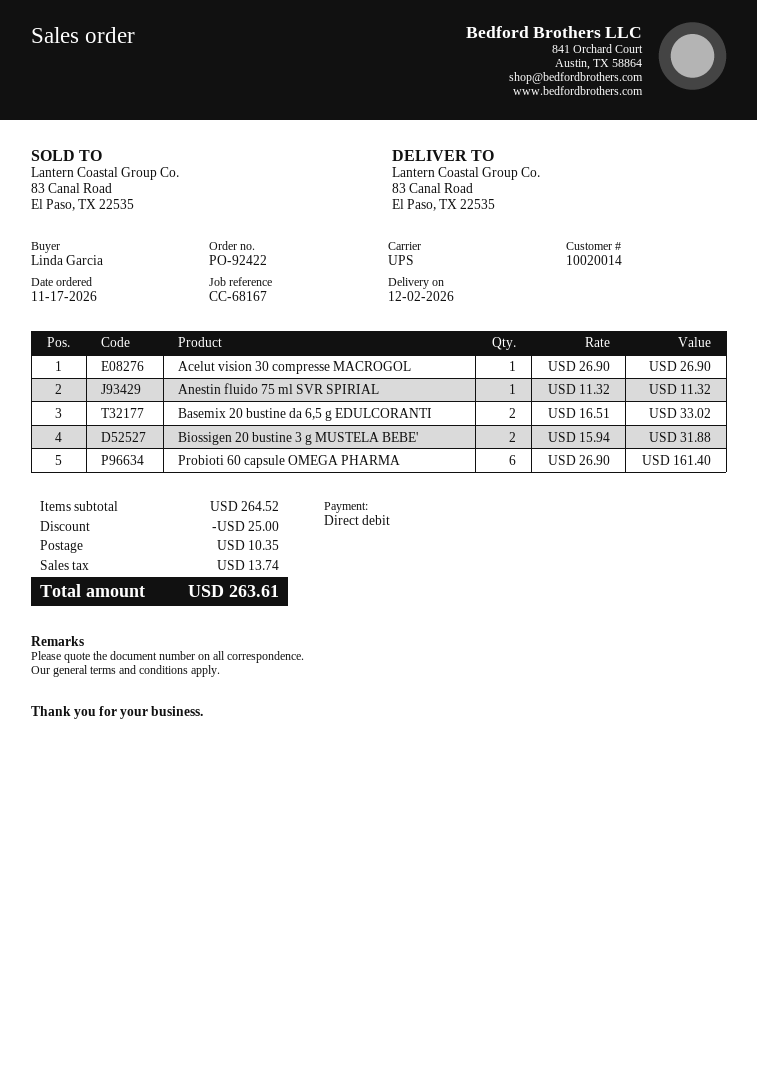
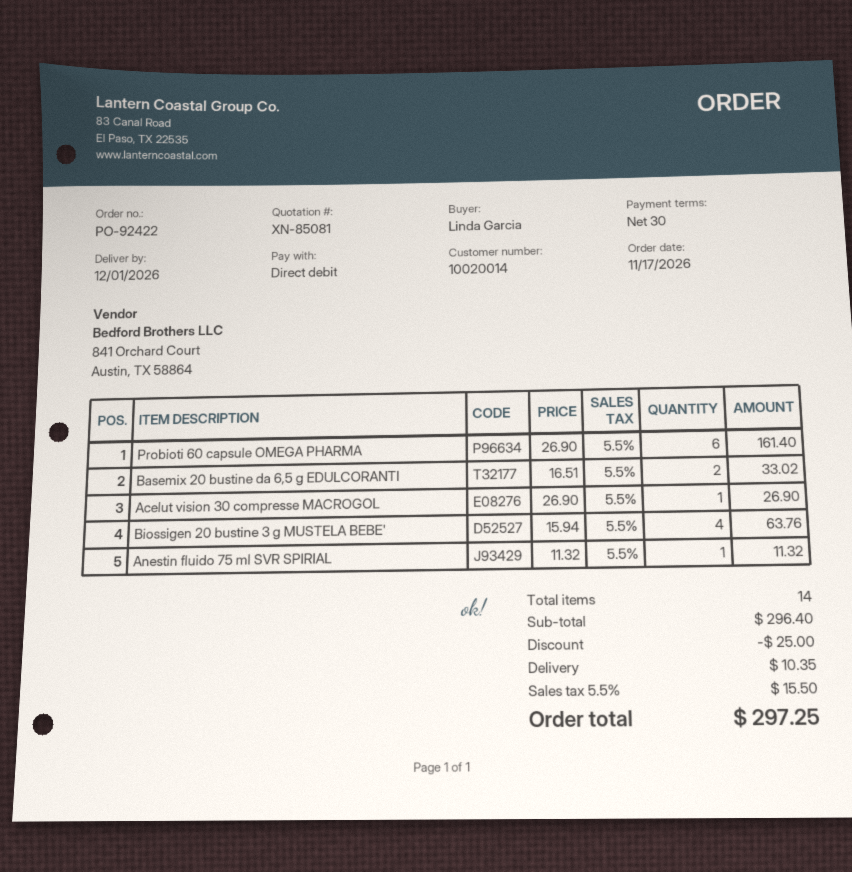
delivery date: 2026-12-02 -> 2026-12-01
Biossigen 20 bustine 3 g MUSTELA BEBE': 2 x 15.94 = 31.88 -> 4 x 15.94 = 63.76
subtotal: 264.52 -> 296.40
tax: 13.74 -> 15.50
total: 263.61 -> 297.25

